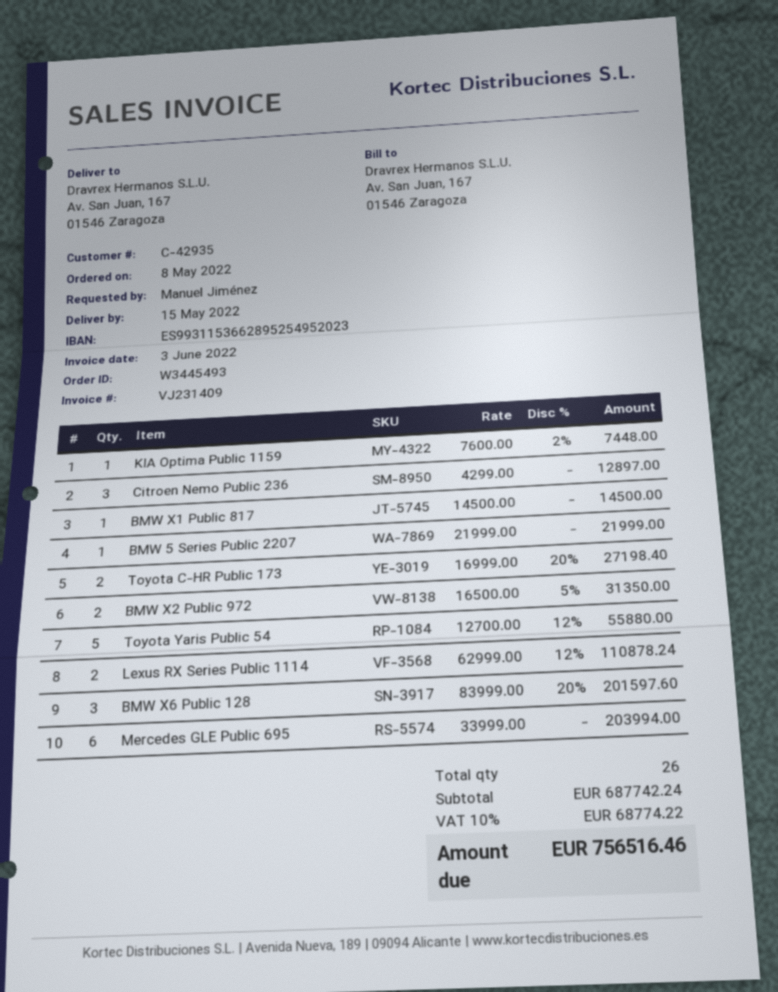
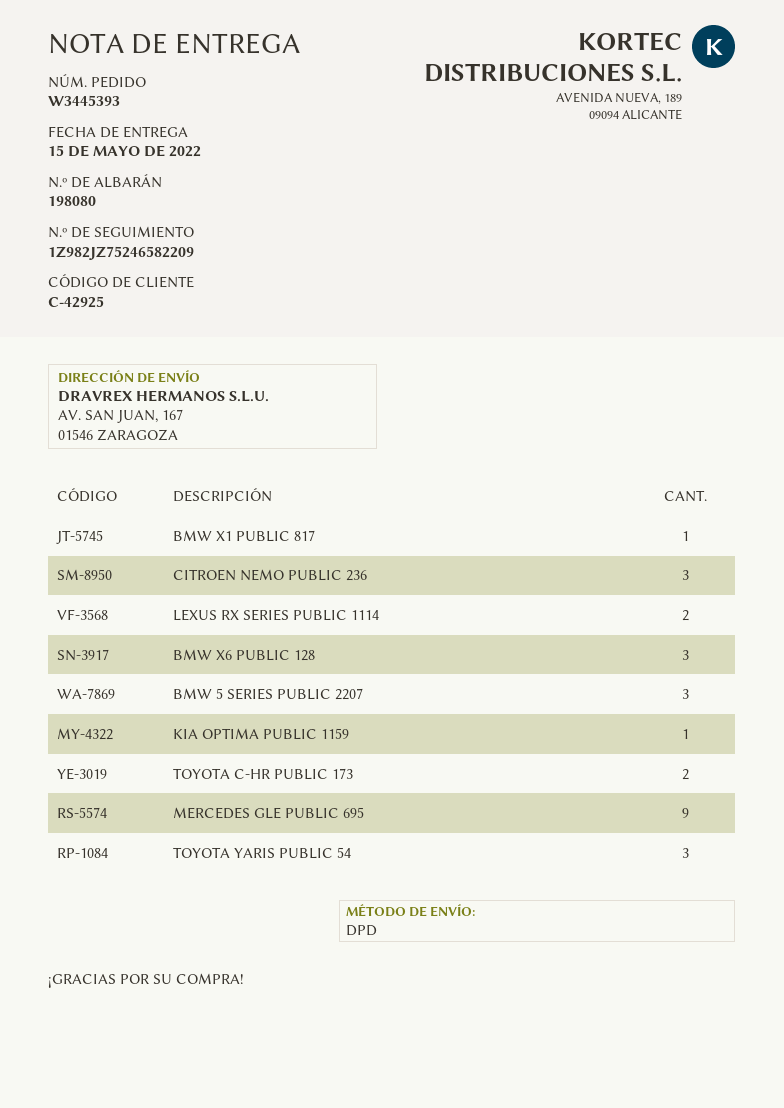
order number: W3445493 -> W3445393
customer number: C-42935 -> C-42925
BMW 5 Series Public 2207: 1 -> 3
BMW X2 Public 972: 2 -> none
Toyota Yaris Public 54: 5 -> 3
Mercedes GLE Public 695: 6 -> 9

